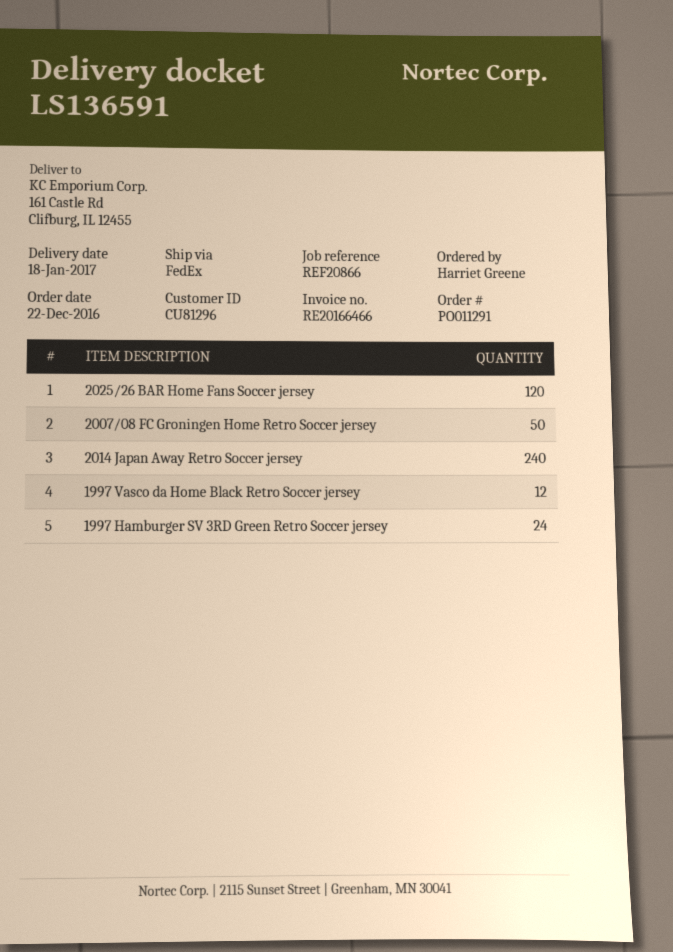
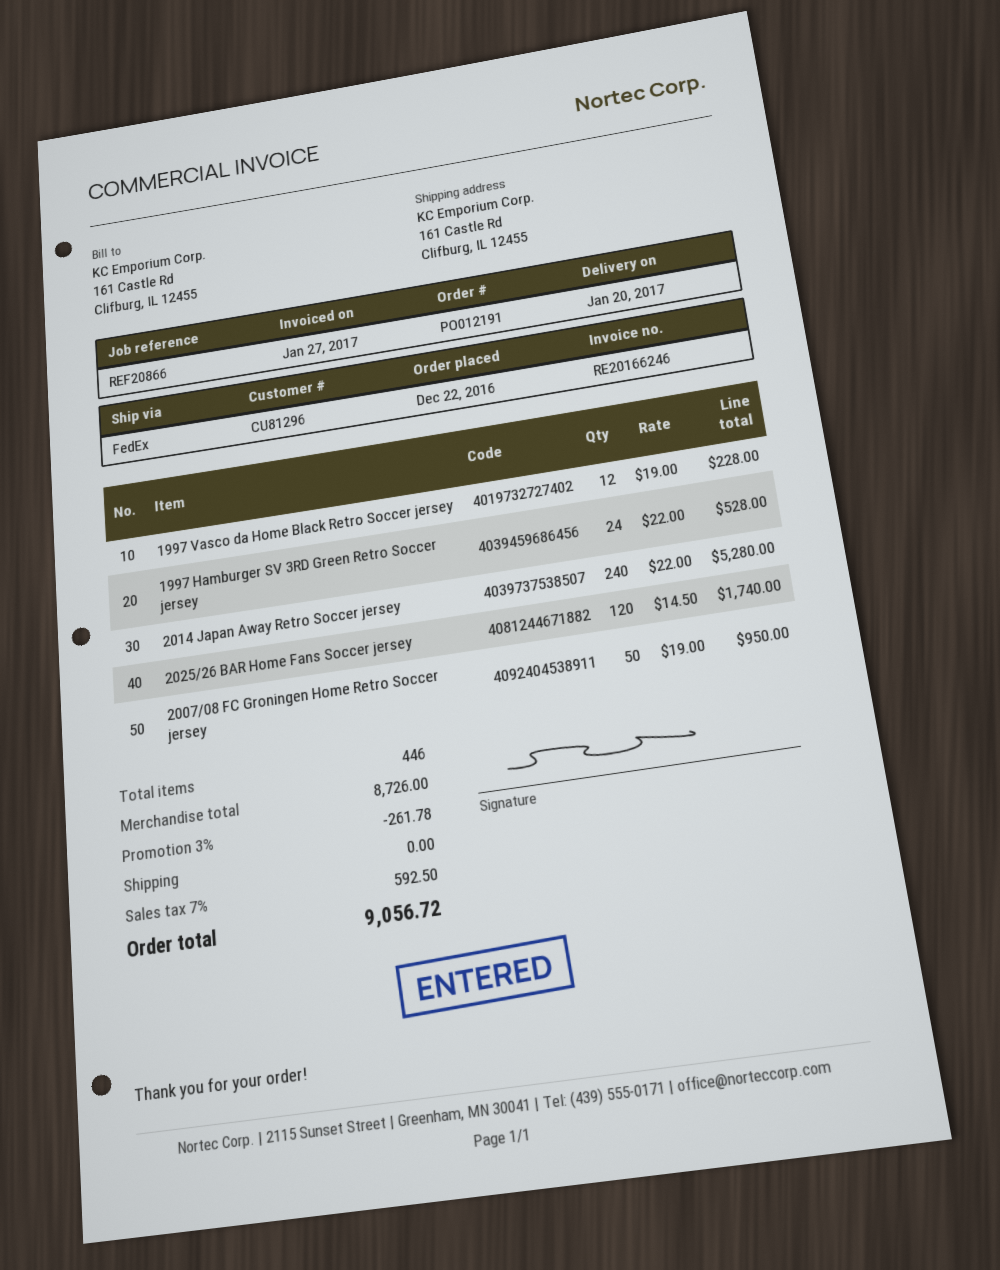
order number: PO011291 -> PO012191
delivery date: 2017-01-18 -> 2017-01-20
invoice number: RE20166466 -> RE20166246

